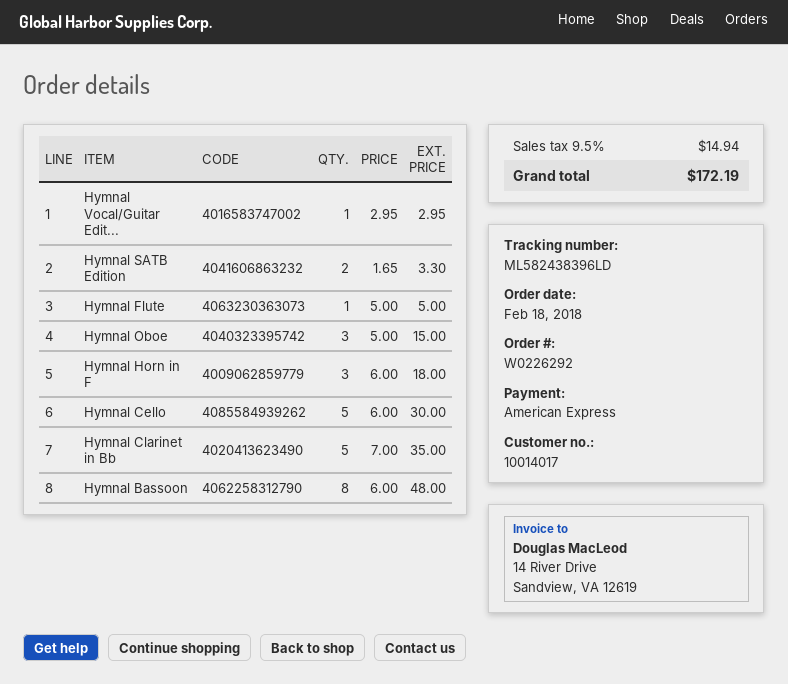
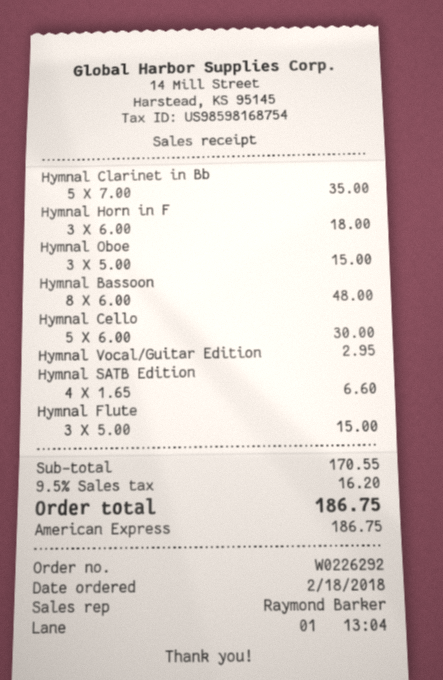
Hymnal SATB Edition: 2 x 1.65 = 3.30 -> 4 x 1.65 = 6.60
Hymnal Flute: 1 x 5.00 = 5.00 -> 3 x 5.00 = 15.00
tax: 9.5% = 14.94 -> 9.5% = 16.20
total: 172.19 -> 186.75

